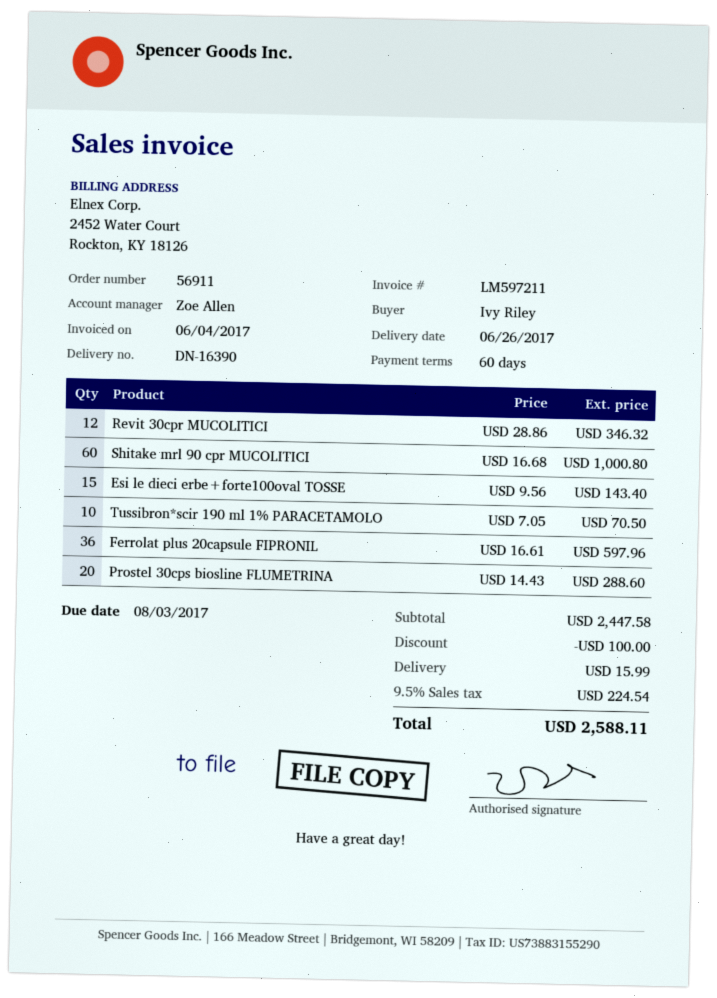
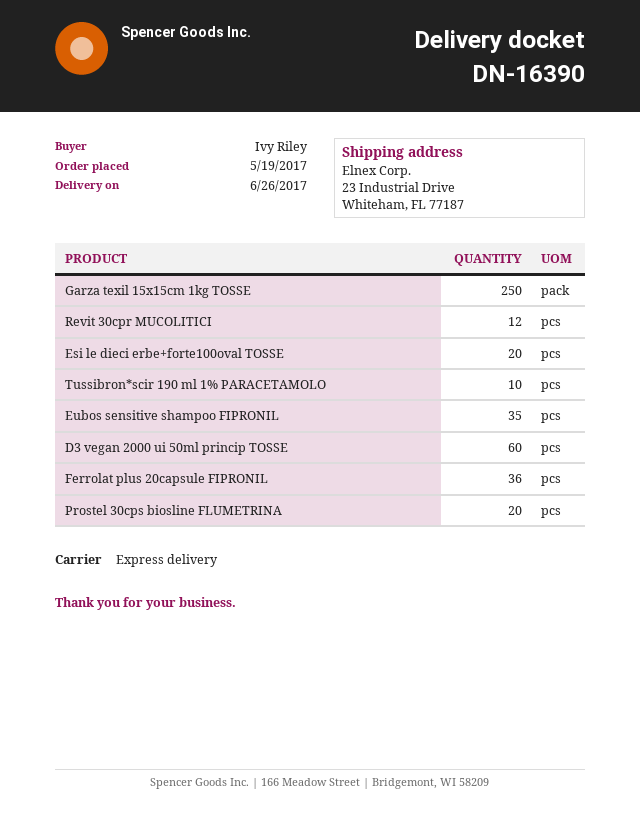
Shitake mrl 90 cpr MUCOLITICI: 60 -> none
Esi le dieci erbe+forte100oval TOSSE: 15 -> 20
Garza texil 15x15cm 1kg TOSSE: none -> 250
Eubos sensitive shampoo FIPRONIL: none -> 35
D3 vegan 2000 ui 50ml princip TOSSE: none -> 60

